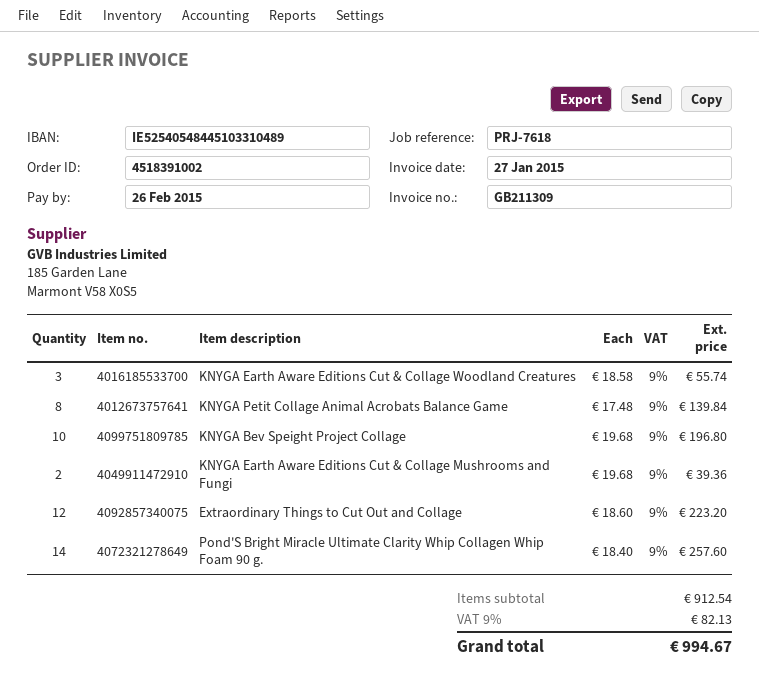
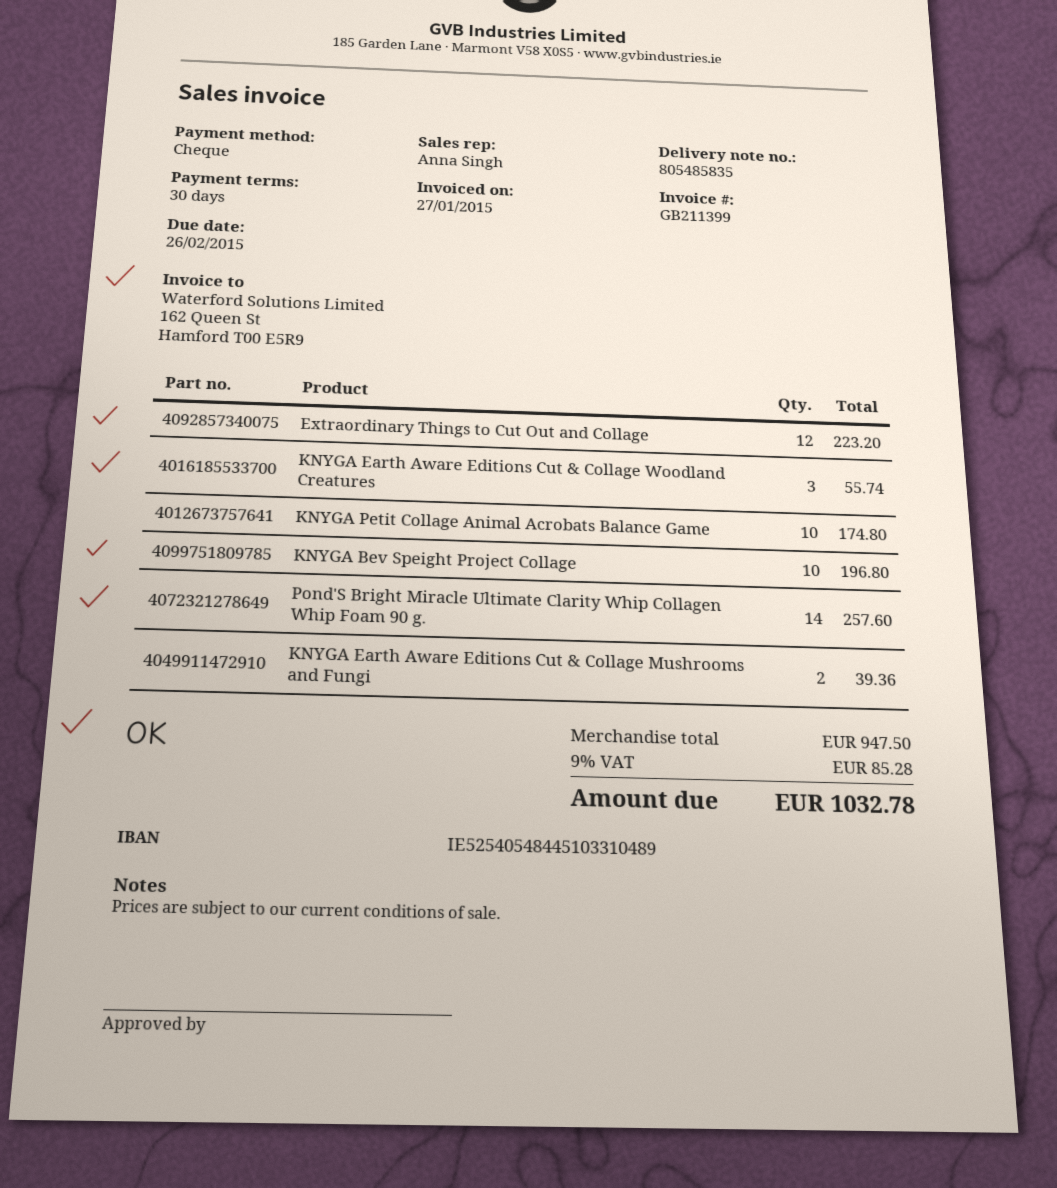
invoice number: GB211309 -> GB211399
KNYGA Petit Collage Animal Acrobats Balance Game: 8 for 139.84 -> 10 for 174.80
subtotal: 912.54 -> 947.50
tax: 9% = 82.13 -> 9% = 85.28
total: 994.67 -> 1032.78

